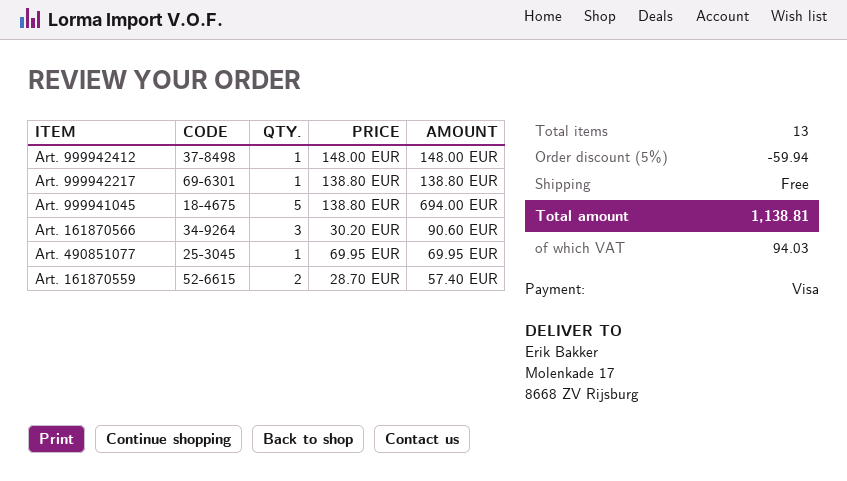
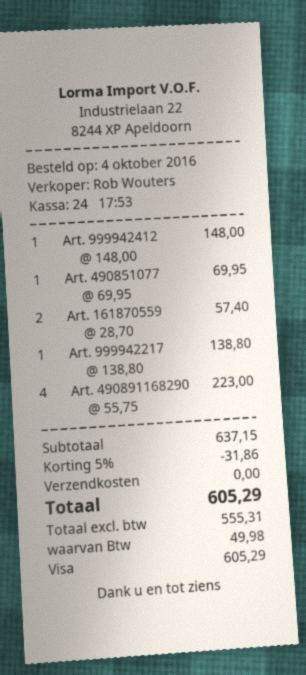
Art. 999941045: 5 x 138.80 = 694.00 -> none
Art. 161870566: 3 x 30.20 = 90.60 -> none
Art. 490891168290: none -> 4 x 55.75 = 223.00
discount: 5% = 59.94 -> 5% = 31.86
tax: 94.03 -> 49.98
total: 1138.81 -> 605.29

